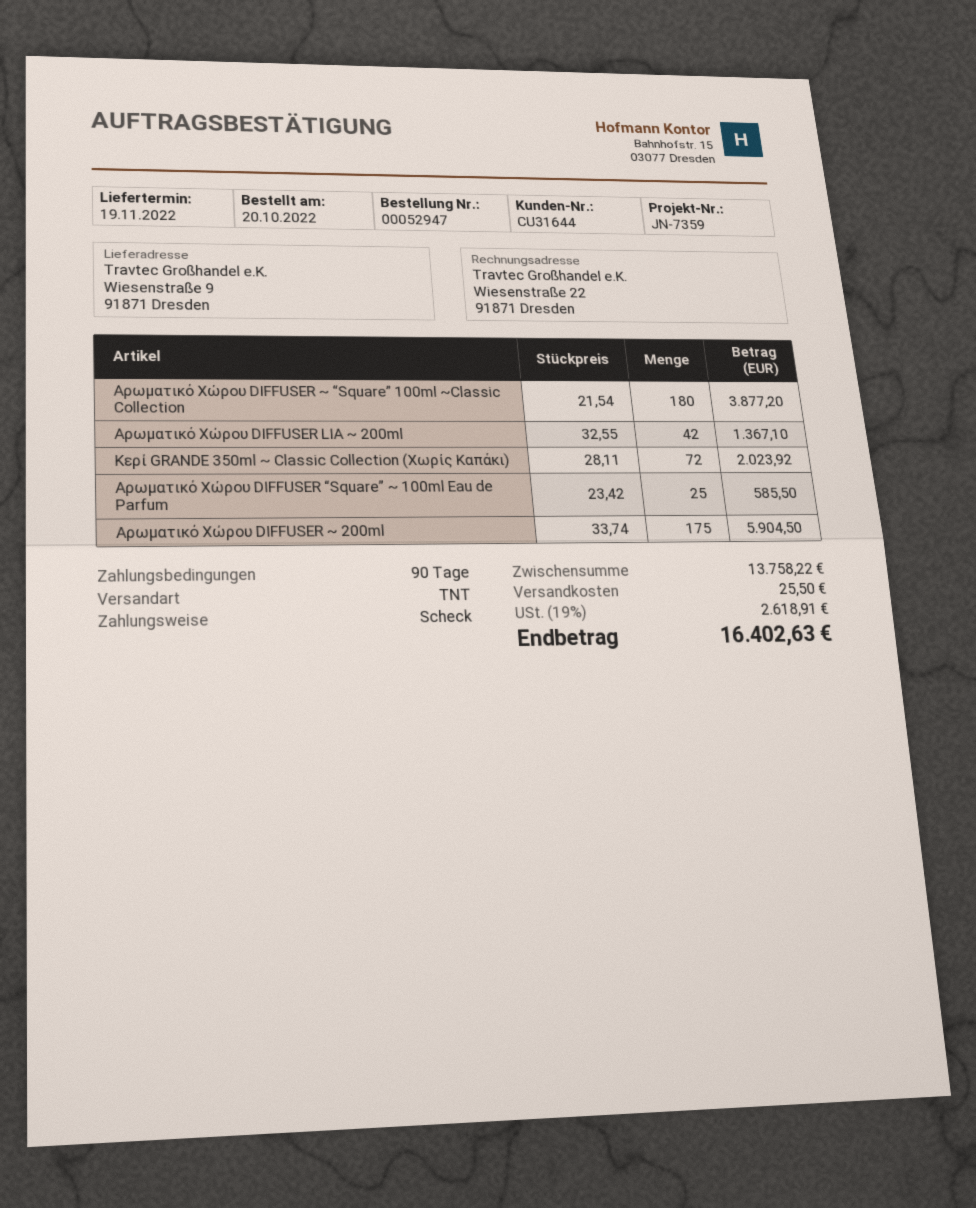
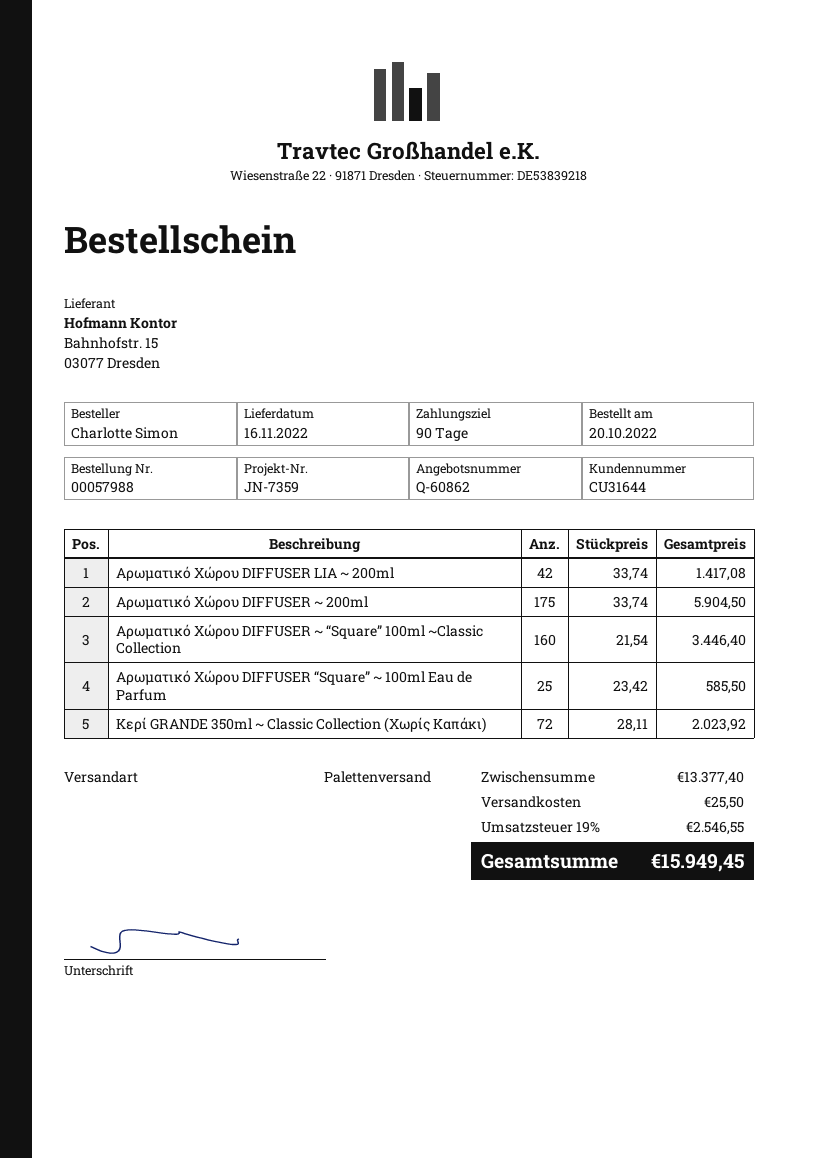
order number: 00052947 -> 00057988
delivery date: 2022-11-19 -> 2022-11-16
shipping method: TNT -> pallet freight
Αρωματικό Χώρου DIFFUSER ~ “Square” 100ml ~Classic Collection: 180 x 21.54 = 3877.20 -> 160 x 21.54 = 3446.40
Αρωματικό Χώρου DIFFUSER LIA ~ 200ml: 42 x 32.55 = 1367.10 -> 42 x 33.74 = 1417.08
subtotal: 13758.22 -> 13377.40
tax: 19% = 2618.91 -> 19% = 2546.55
total: 16402.63 -> 15949.45

